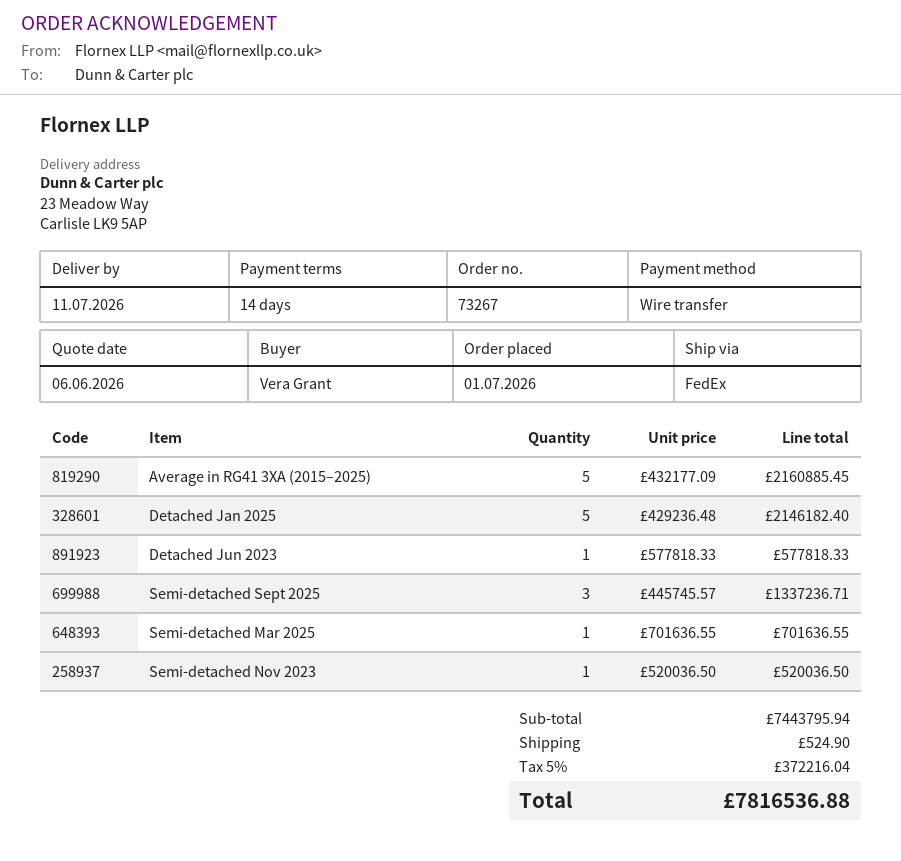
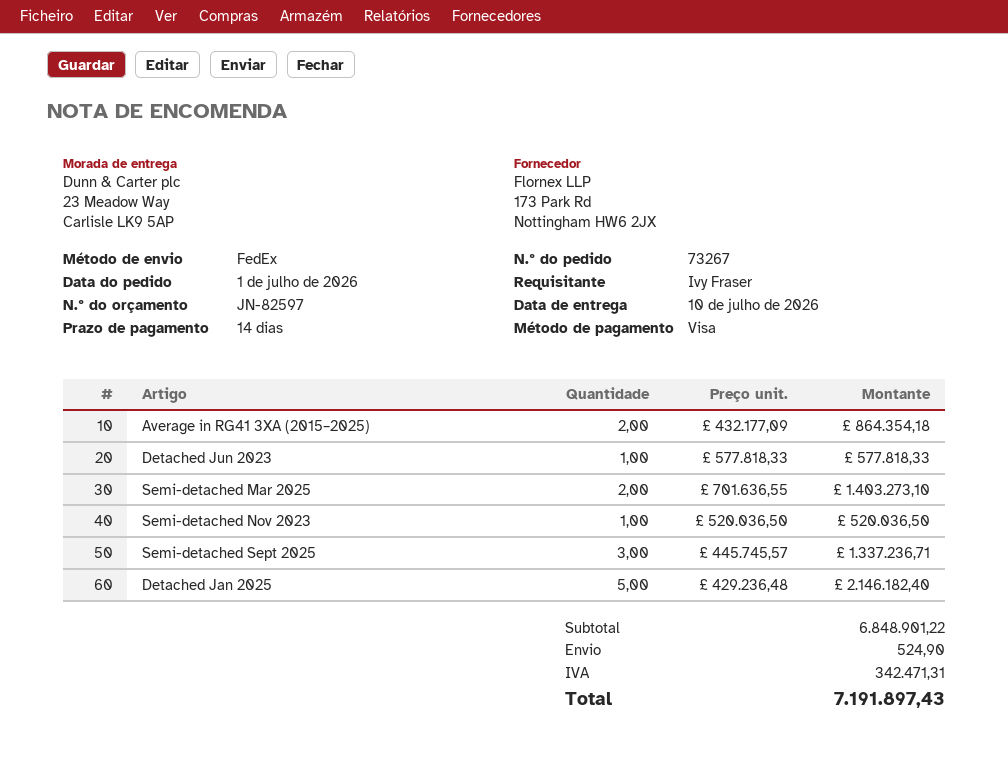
delivery date: 2026-07-11 -> 2026-07-10
ordered by: Vera Grant -> Ivy Fraser
payment method: bank transfer -> Visa
Average in RG41 3XA (2015–2025): 5 x 432177.09 = 2160885.45 -> 2 x 432177.09 = 864354.18
Semi-detached Mar 2025: 1 x 701636.55 = 701636.55 -> 2 x 701636.55 = 1403273.10
subtotal: 7443795.94 -> 6848901.22
tax: 372216.04 -> 342471.31
total: 7816536.88 -> 7191897.43

